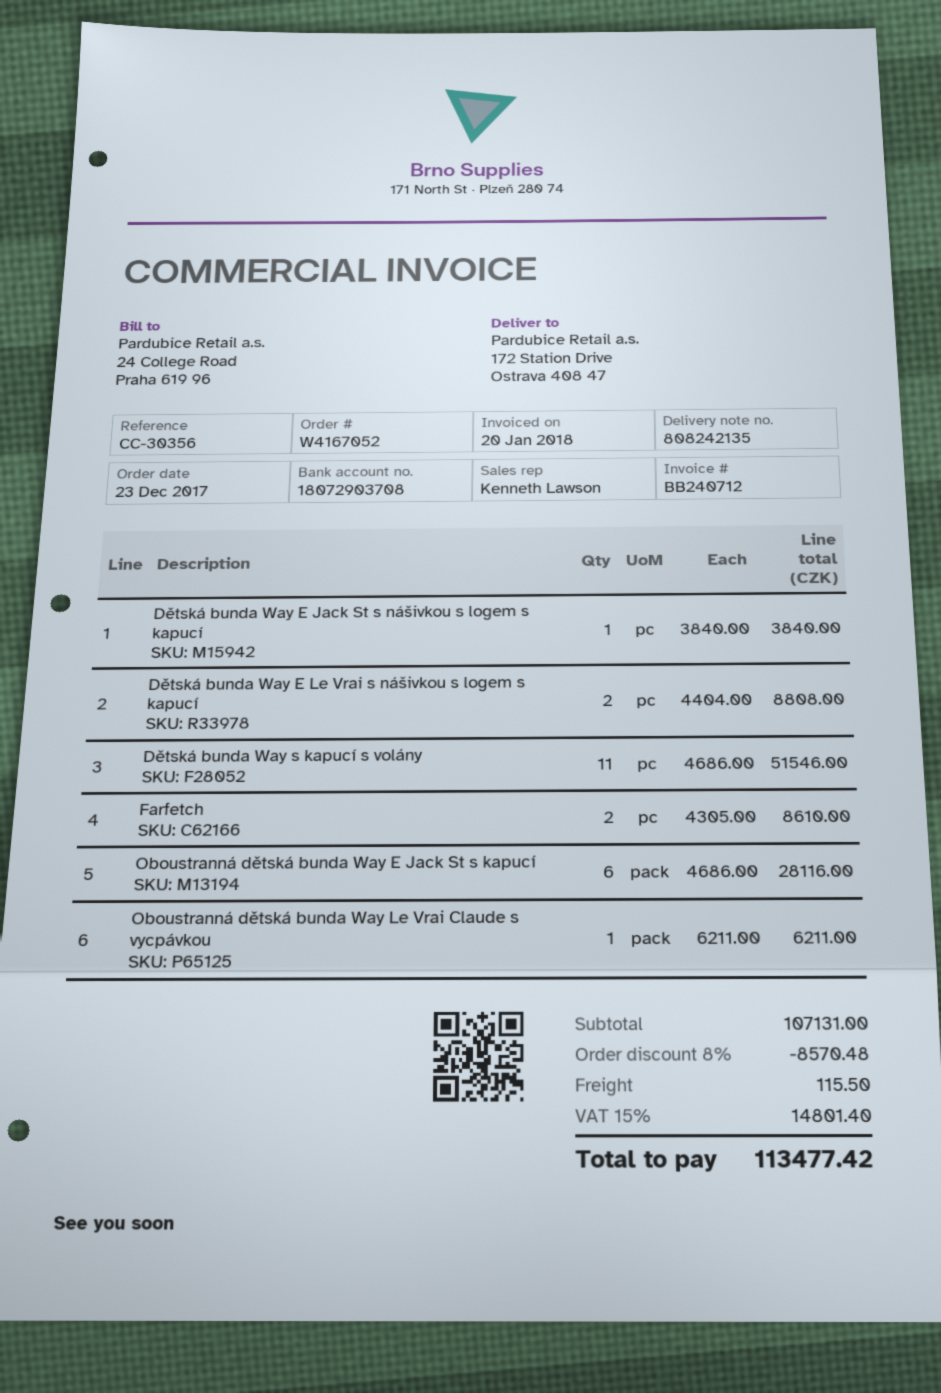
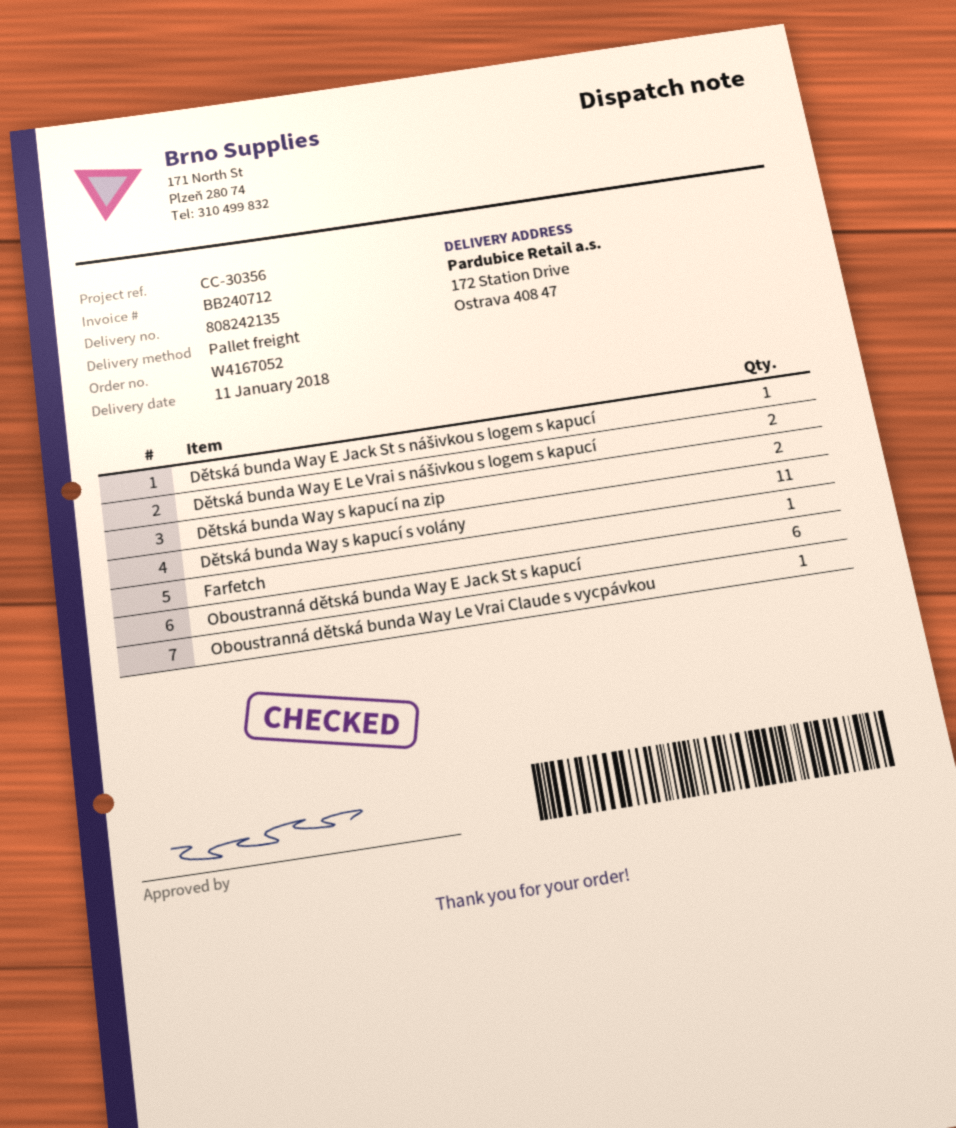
Farfetch: 2 -> 1
Dětská bunda Way s kapucí na zip: none -> 2

